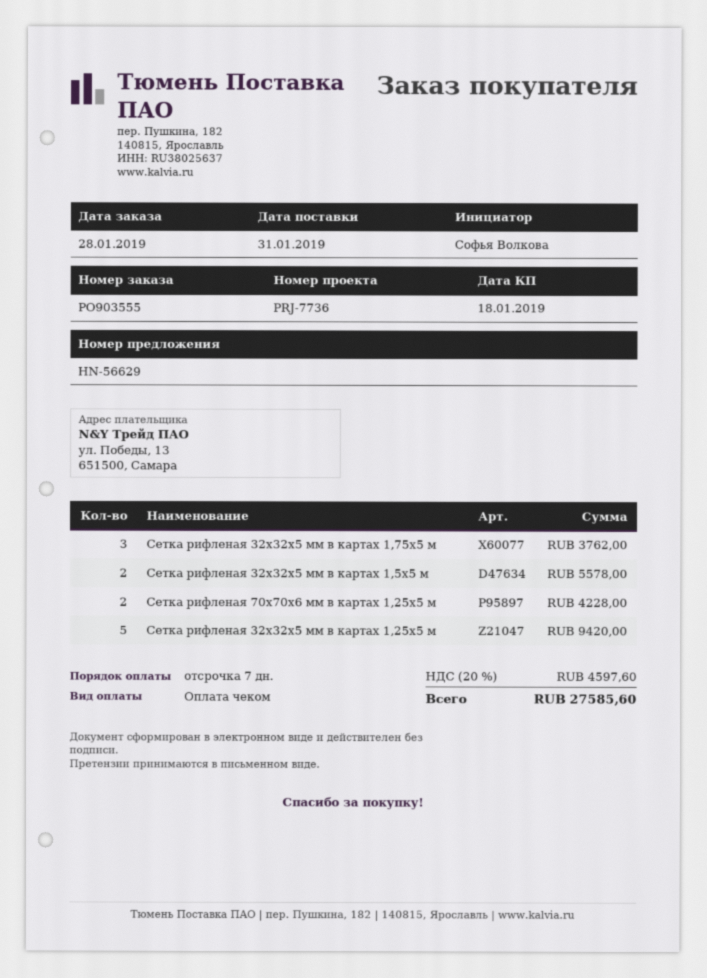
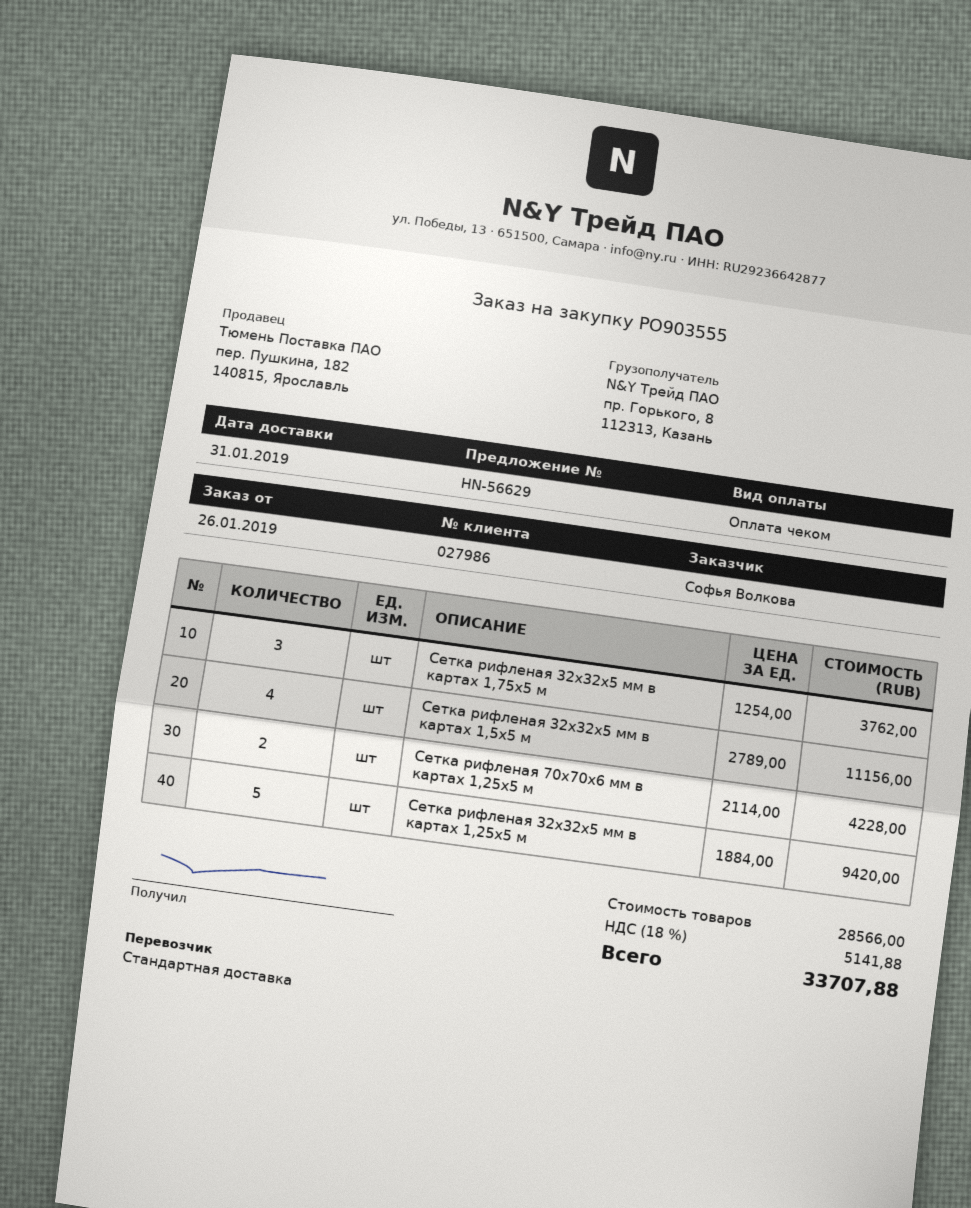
order date: 2019-01-28 -> 2019-01-26
Сетка рифленая 32х32х5 мм в картах 1,5х5 м: 2 for 5578.00 -> 4 for 11156.00
tax: 20% = 4597.60 -> 18% = 5141.88
total: 27585.60 -> 33707.88

